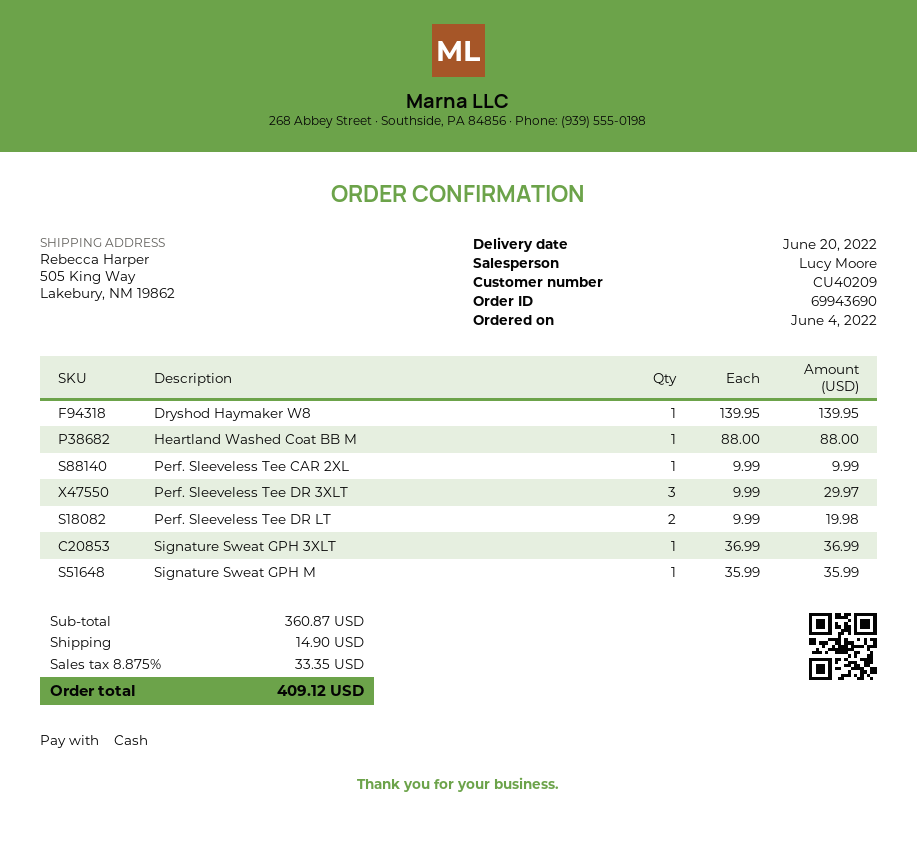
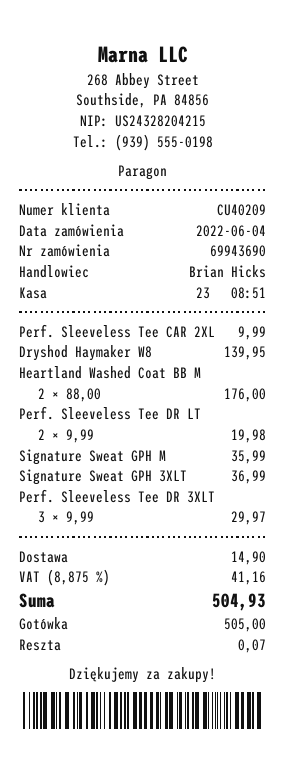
sales rep: Lucy Moore -> Brian Hicks
Heartland Washed Coat BB M: 1 x 88.00 = 88.00 -> 2 x 88.00 = 176.00
tax: 8.875% = 33.35 -> 8.875% = 41.16
total: 409.12 -> 504.93

